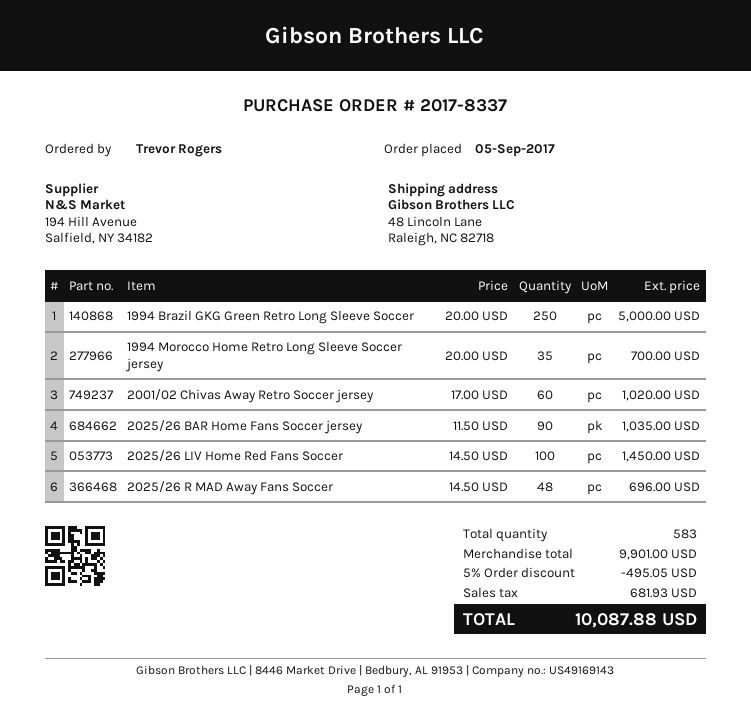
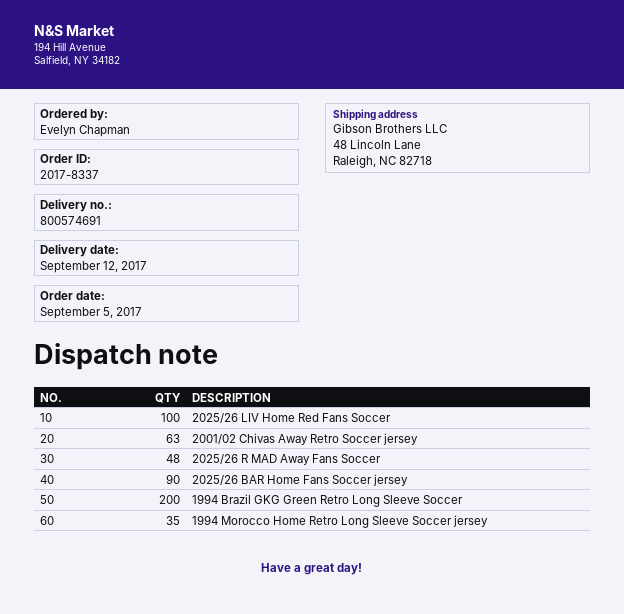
ordered by: Trevor Rogers -> Evelyn Chapman
1994 Brazil GKG Green Retro Long Sleeve Soccer: 250 -> 200
2001/02 Chivas Away Retro Soccer jersey: 60 -> 63

